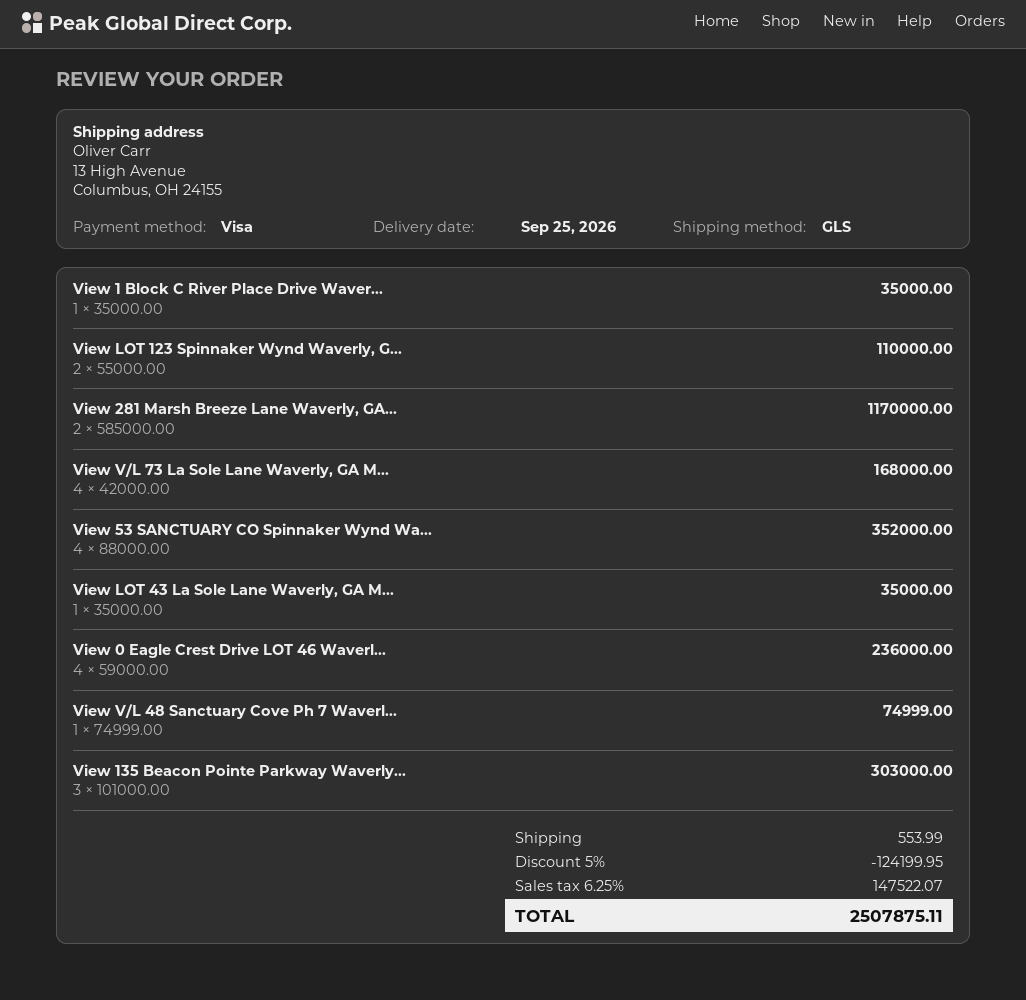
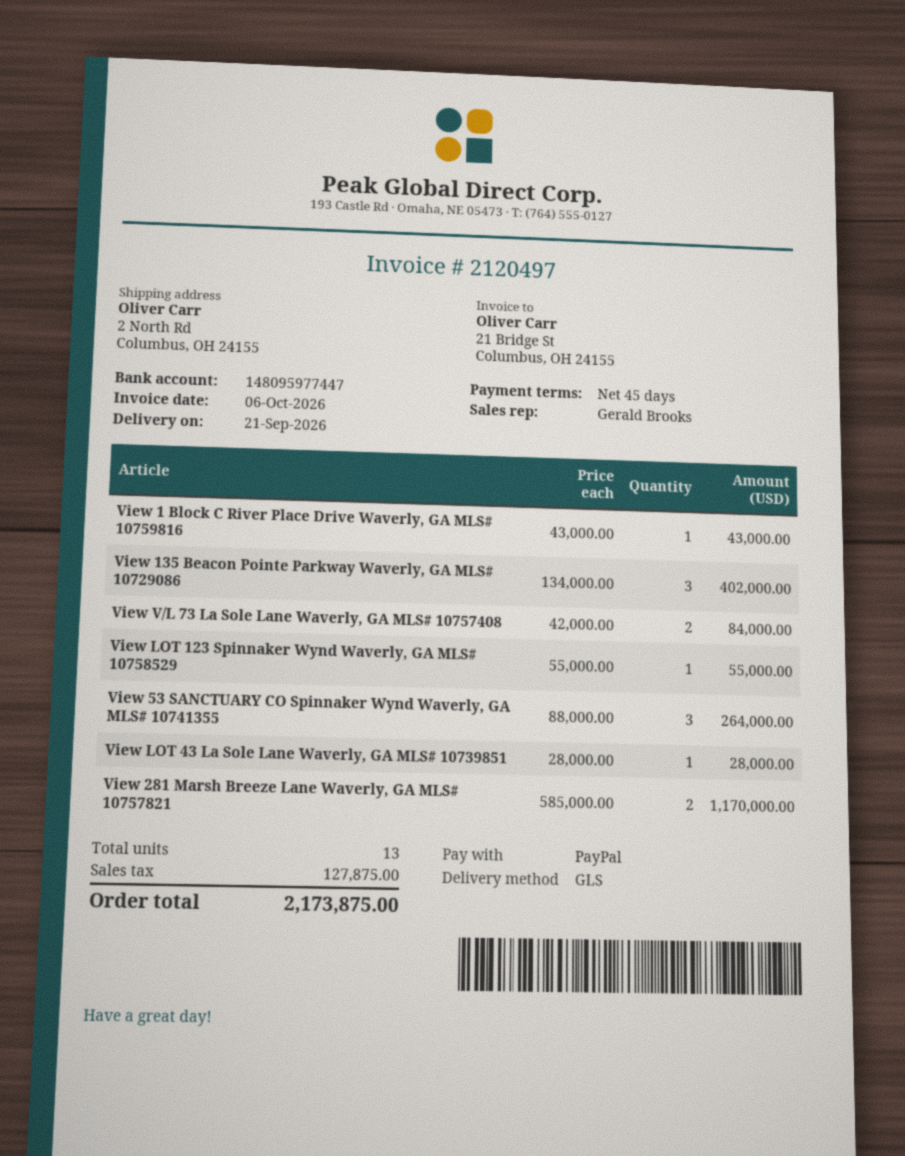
delivery date: 2026-09-25 -> 2026-09-21
payment method: Visa -> PayPal
ship to: 13 High Avenue, Columbus, OH 24155 -> 2 North Rd, Columbus, OH 24155
View 1 Block C River Place Drive Waver...: 1 x 35000.00 = 35000.00 -> 1 x 43000.00 = 43000.00
View LOT 123 Spinnaker Wynd Waverly, G...: 2 x 55000.00 = 110000.00 -> 1 x 55000.00 = 55000.00
View V/L 73 La Sole Lane Waverly, GA M...: 4 x 42000.00 = 168000.00 -> 2 x 42000.00 = 84000.00
View 53 SANCTUARY CO Spinnaker Wynd Wa...: 4 x 88000.00 = 352000.00 -> 3 x 88000.00 = 264000.00
View LOT 43 La Sole Lane Waverly, GA M...: 1 x 35000.00 = 35000.00 -> 1 x 28000.00 = 28000.00
View 0 Eagle Crest Drive LOT 46 Waverl...: 4 x 59000.00 = 236000.00 -> none
View V/L 48 Sanctuary Cove Ph 7 Waverl...: 1 x 74999.00 = 74999.00 -> none
View 135 Beacon Pointe Parkway Waverly...: 3 x 101000.00 = 303000.00 -> 3 x 134000.00 = 402000.00
discount: 5% = 124199.95 -> none
shipping: 553.99 -> none
tax: 147522.07 -> 127875.00
total: 2507875.11 -> 2173875.00

